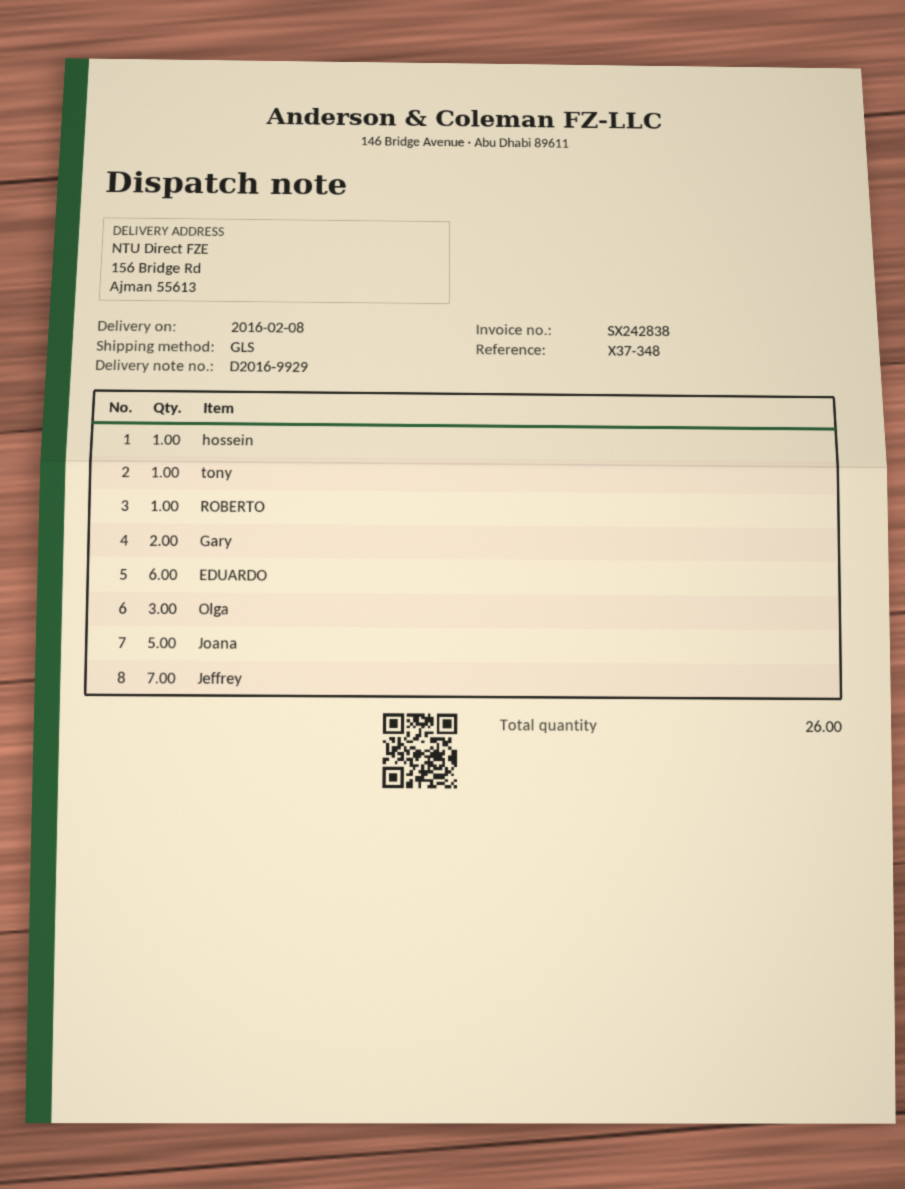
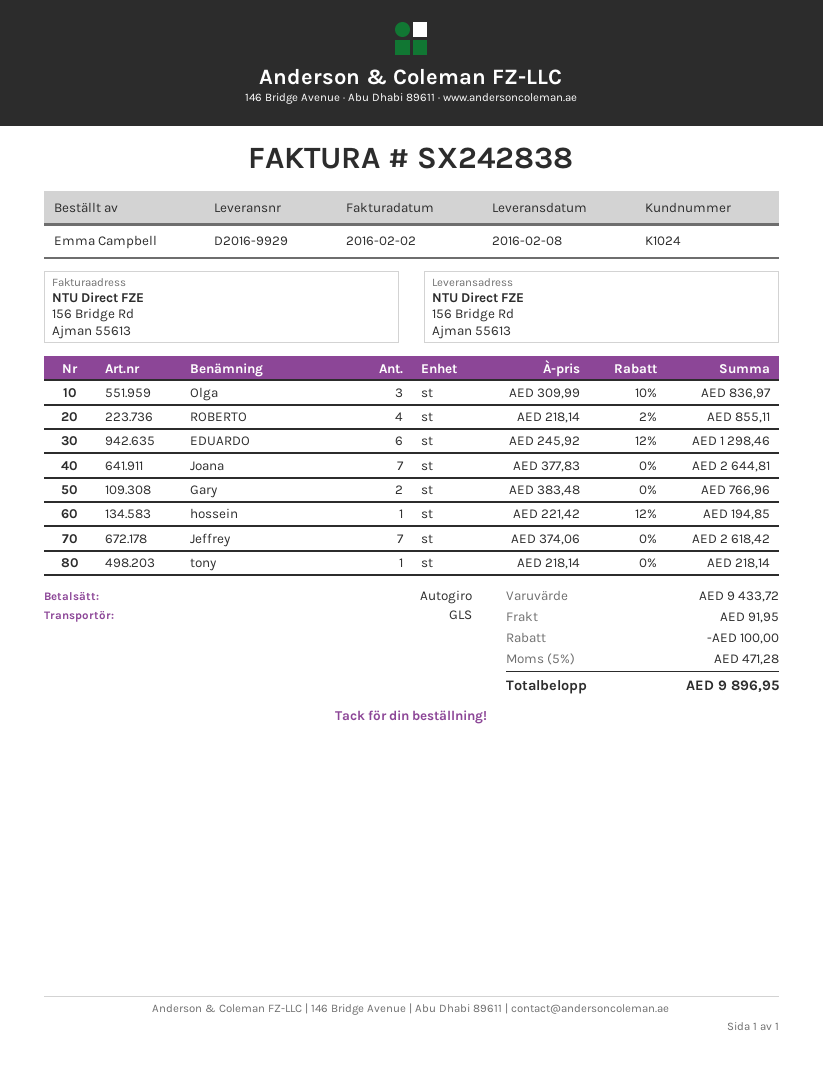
ROBERTO: 1 -> 4
Joana: 5 -> 7

